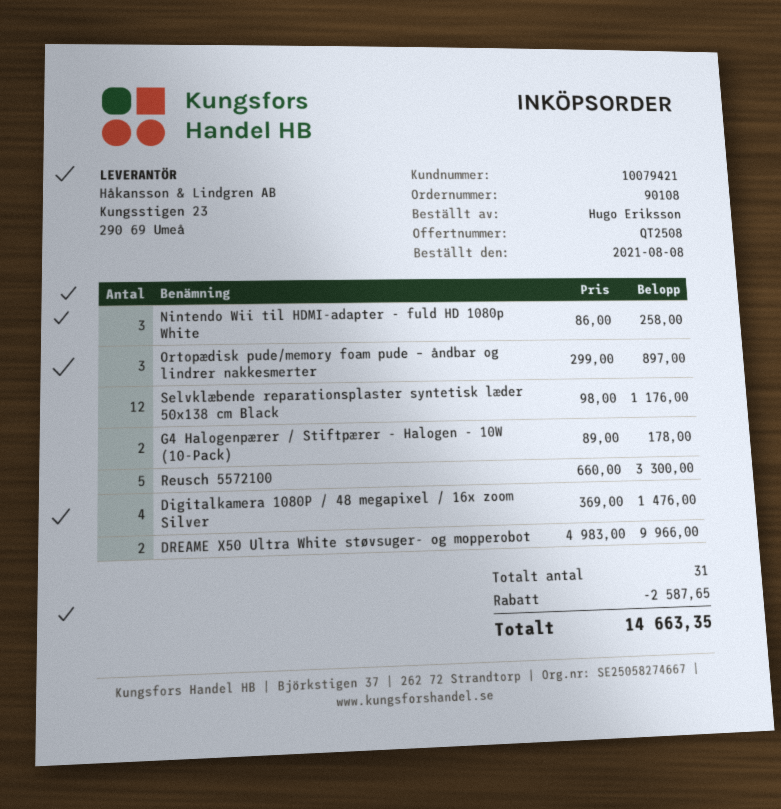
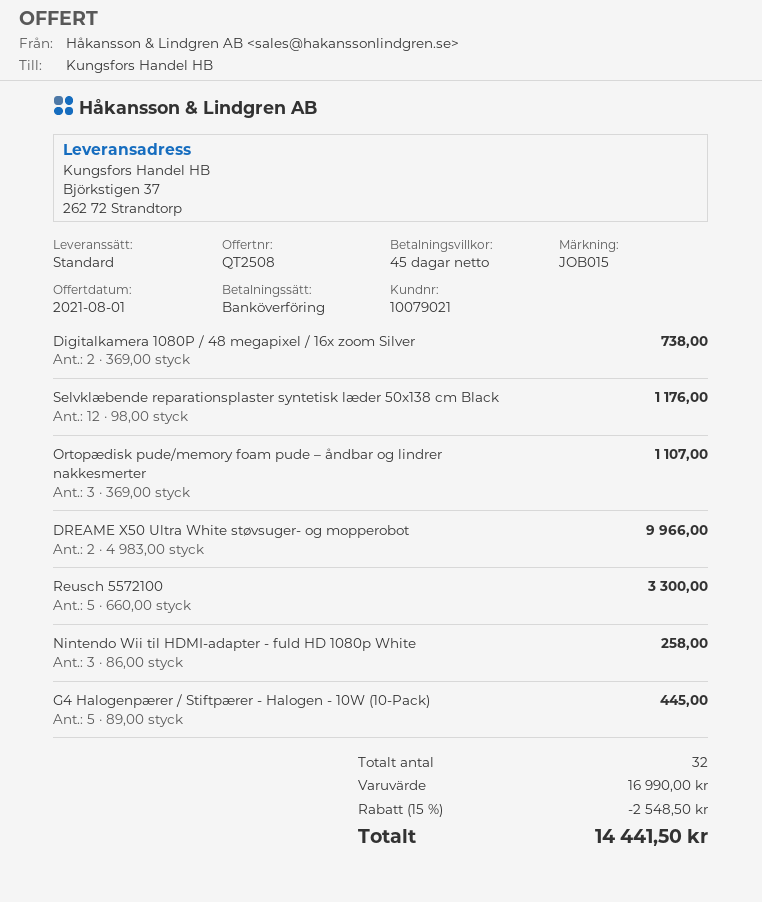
customer number: 10079421 -> 10079021
Ortopædisk pude/memory foam pude – åndbar og lindrer nakkesmerter: 3 x 299.00 = 897.00 -> 3 x 369.00 = 1107.00
G4 Halogenpærer / Stiftpærer - Halogen - 10W (10-Pack): 2 x 89.00 = 178.00 -> 5 x 89.00 = 445.00
Digitalkamera 1080P / 48 megapixel / 16x zoom Silver: 4 x 369.00 = 1476.00 -> 2 x 369.00 = 738.00
total quantity: 31 -> 32
discount: 2587.65 -> 2548.50
total: 14663.35 -> 14441.50

